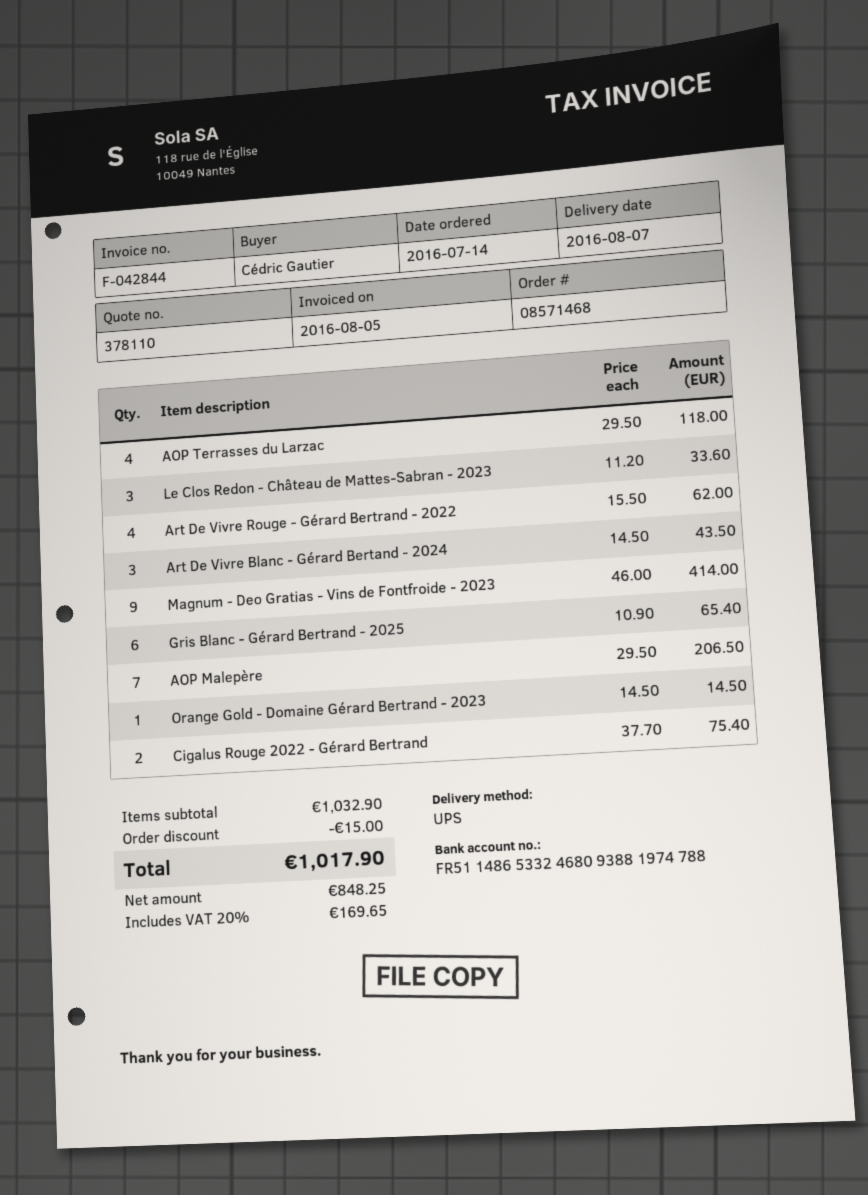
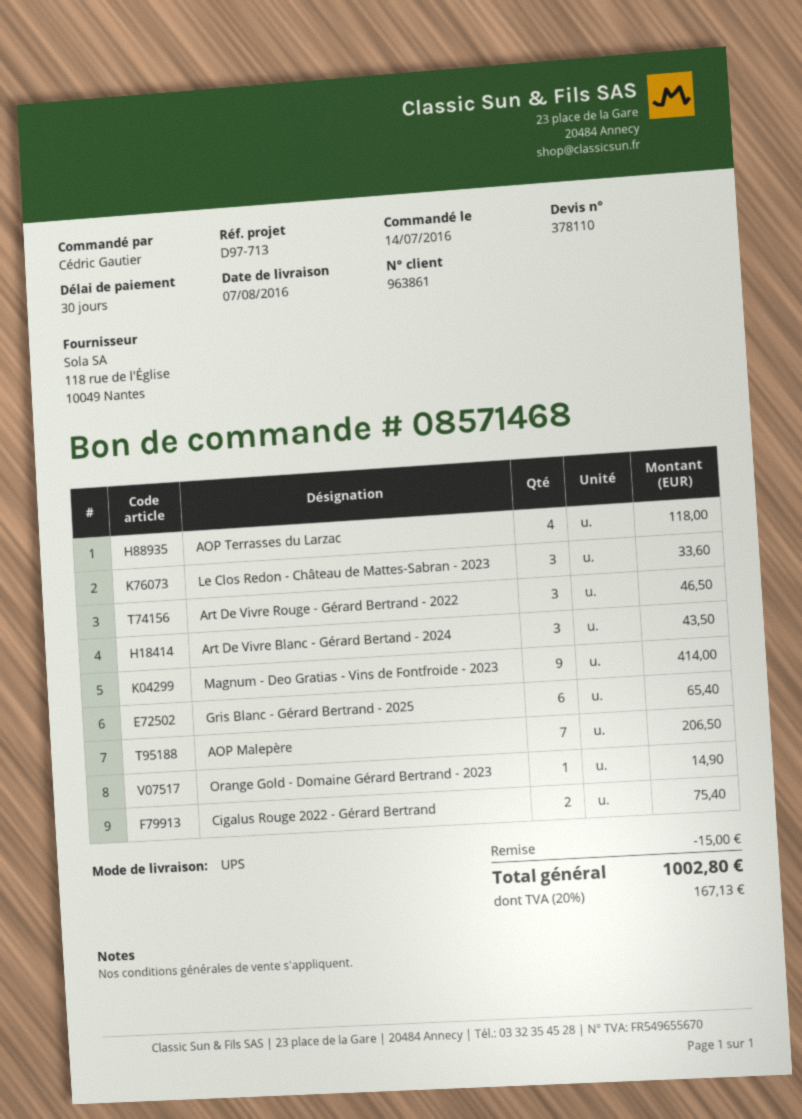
Art De Vivre Rouge - Gérard Bertrand - 2022: 4 for 62.00 -> 3 for 46.50
Orange Gold - Domaine Gérard Bertrand - 2023: 1 for 14.50 -> 1 for 14.90
tax: 20% = 169.65 -> 20% = 167.13
total: 1017.90 -> 1002.80

